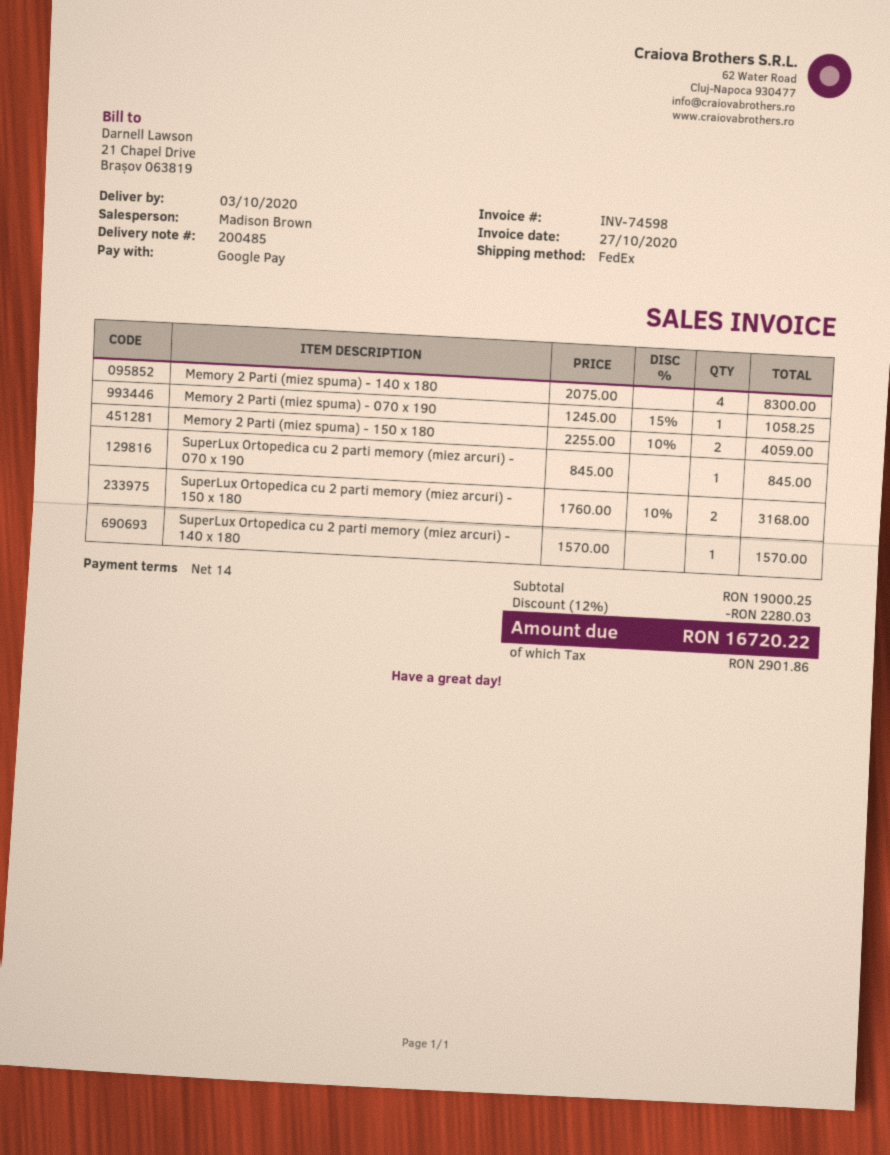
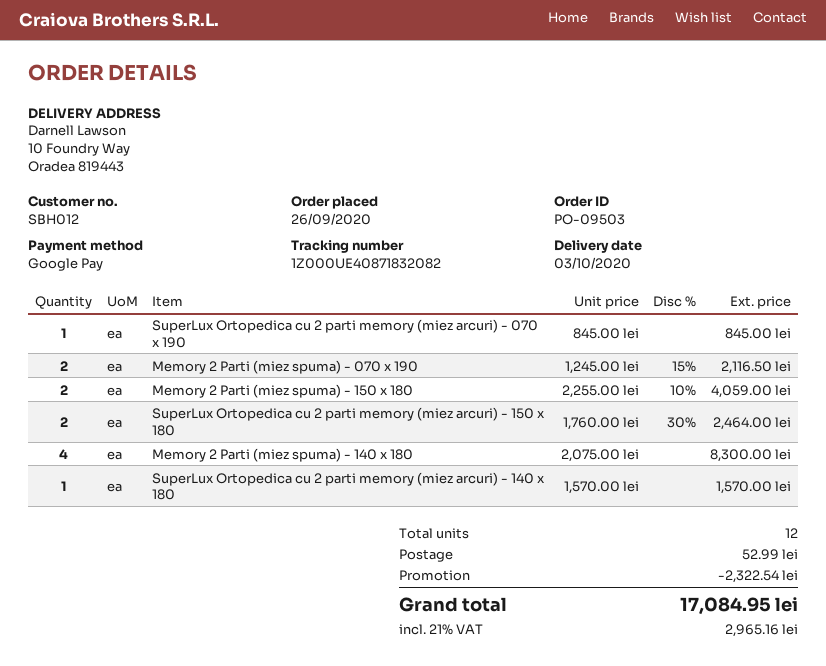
Memory 2 Parti (miez spuma) - 070 x 190: 1 x 1245.00 - 15% = 1058.25 -> 2 x 1245.00 - 15% = 2116.50
SuperLux Ortopedica cu 2 parti memory (miez arcuri) - 150 x 180: 2 x 1760.00 - 10% = 3168.00 -> 2 x 1760.00 - 30% = 2464.00
discount: 2280.03 -> 2322.54
shipping: none -> 52.99
tax: 2901.86 -> 2965.16
total: 16720.22 -> 17084.95

